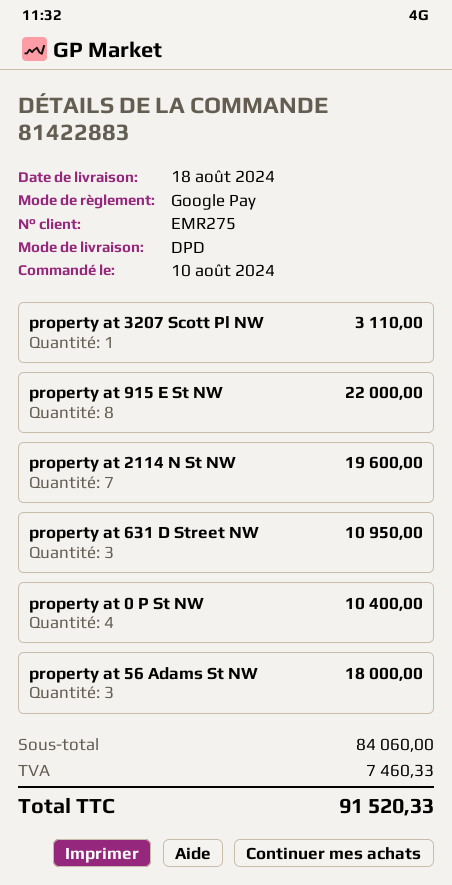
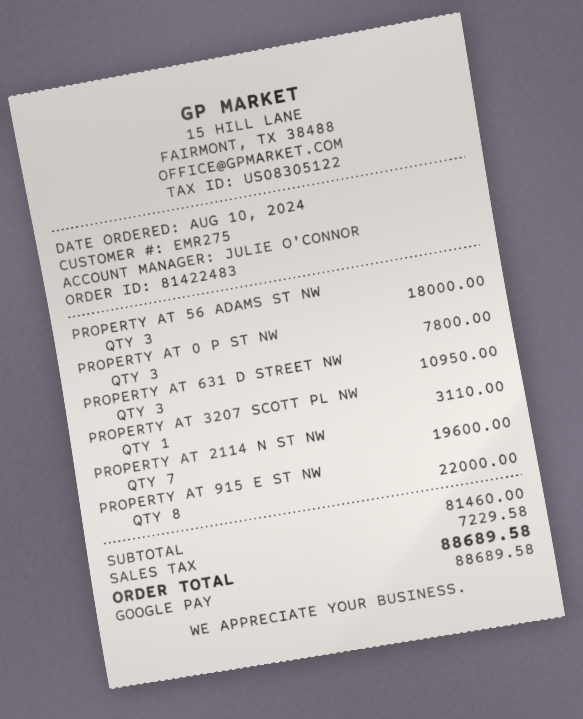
order number: 81422883 -> 81422483
property at 0 P St NW: 4 for 10400.00 -> 3 for 7800.00
subtotal: 84060.00 -> 81460.00
tax: 7460.33 -> 7229.58
total: 91520.33 -> 88689.58

